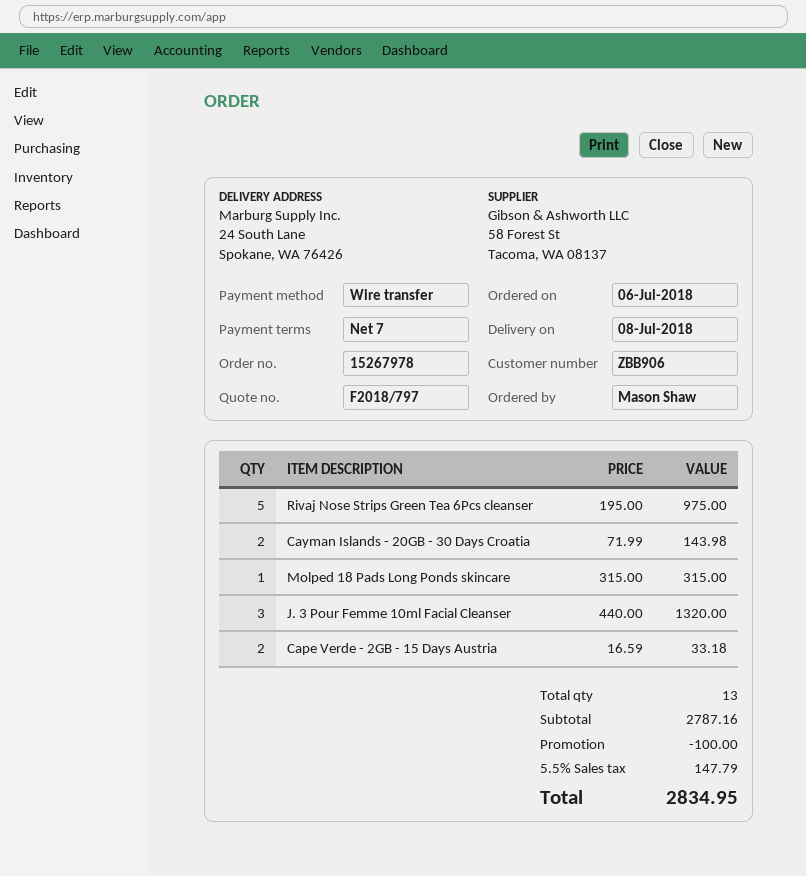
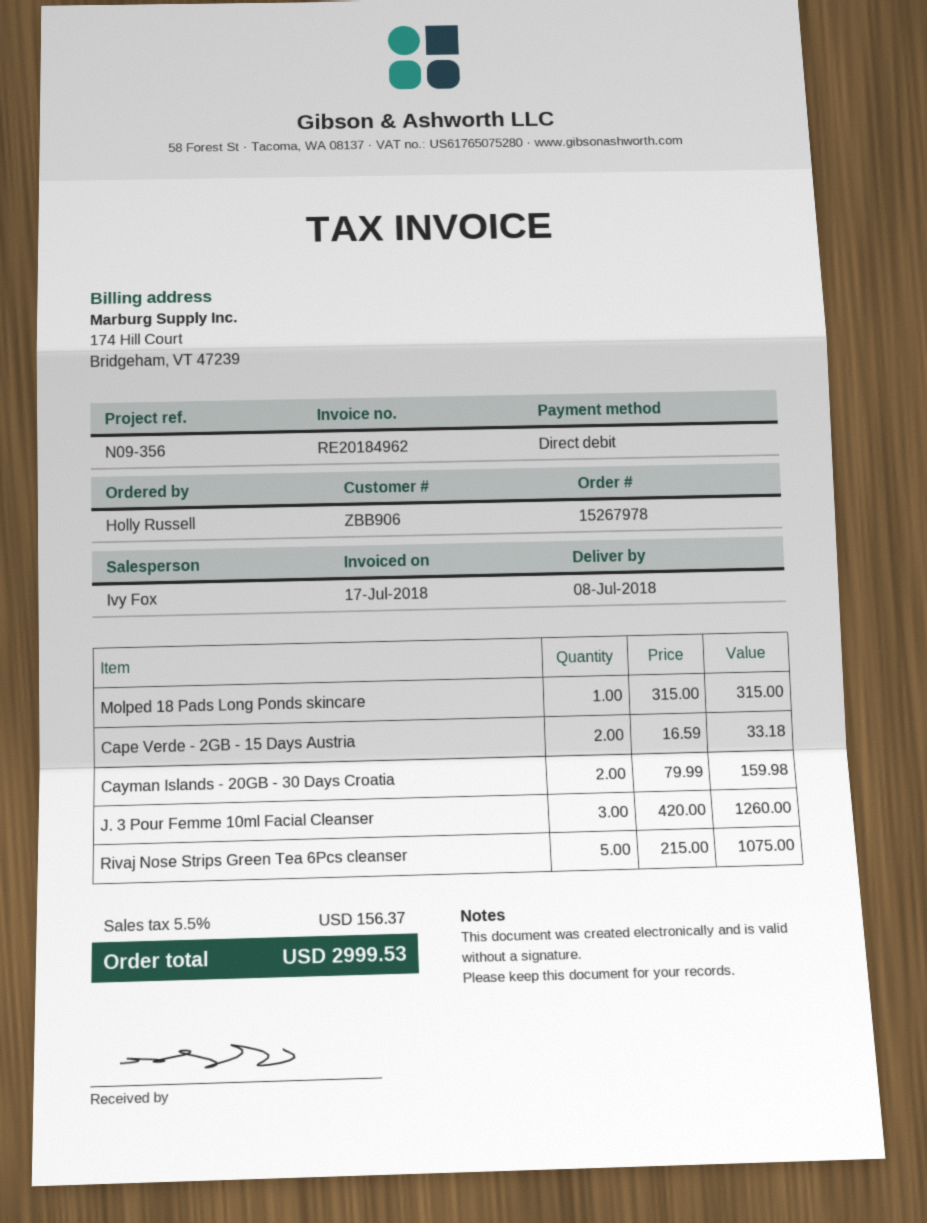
ordered by: Mason Shaw -> Holly Russell
payment method: bank transfer -> direct debit
Rivaj Nose Strips Green Tea 6Pcs cleanser: 5 x 195.00 = 975.00 -> 5 x 215.00 = 1075.00
Cayman Islands - 20GB - 30 Days Croatia: 2 x 71.99 = 143.98 -> 2 x 79.99 = 159.98
J. 3 Pour Femme 10ml Facial Cleanser: 3 x 440.00 = 1320.00 -> 3 x 420.00 = 1260.00
discount: 100.00 -> none
tax: 5.5% = 147.79 -> 5.5% = 156.37
total: 2834.95 -> 2999.53

